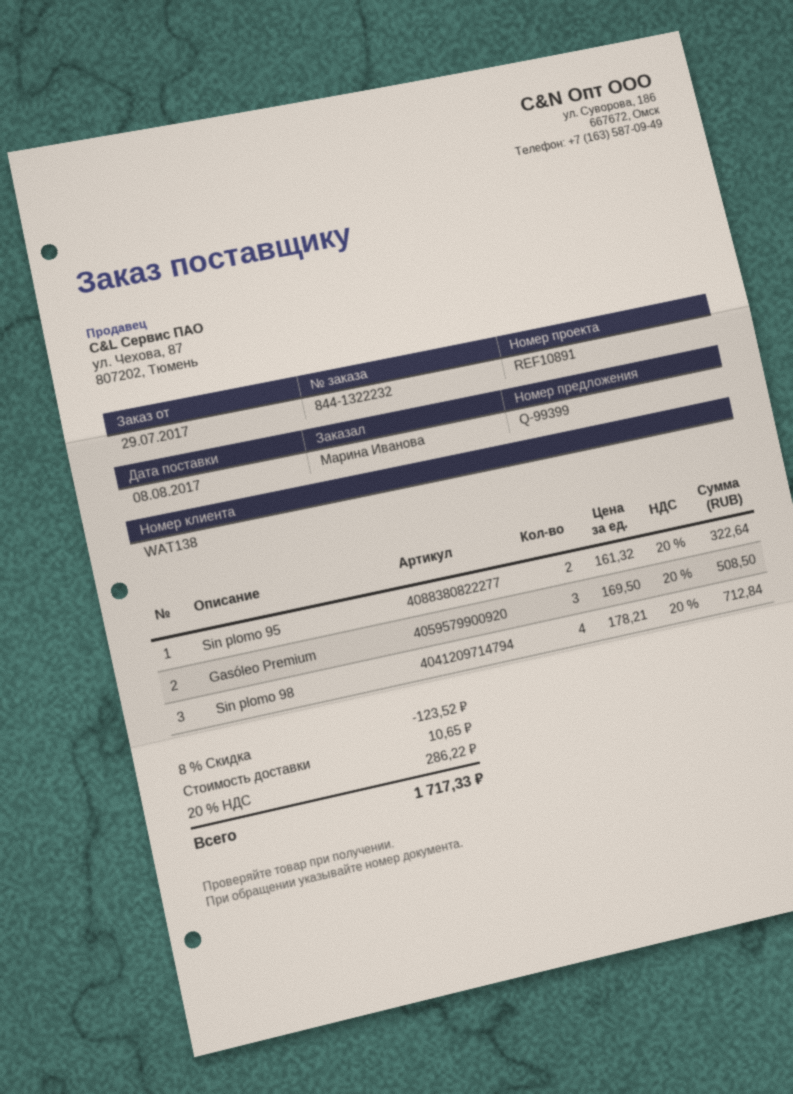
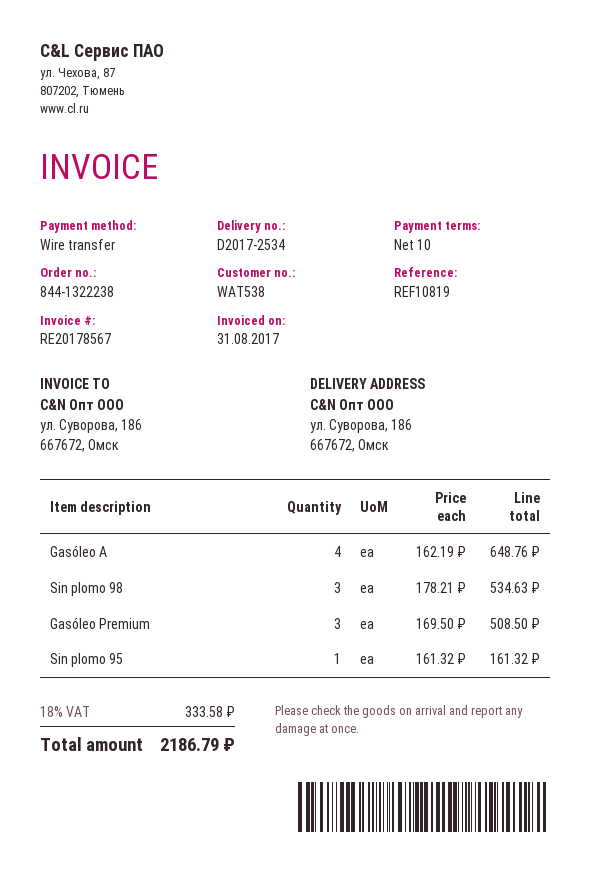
order number: 844-1322232 -> 844-1322238
customer number: WAT138 -> WAT538
reference: REF10891 -> REF10819
Sin plomo 95: 2 x 161.32 = 322.64 -> 1 x 161.32 = 161.32
Sin plomo 98: 4 x 178.21 = 712.84 -> 3 x 178.21 = 534.63
Gasóleo A: none -> 4 x 162.19 = 648.76
discount: 8% = 123.52 -> none
shipping: 10.65 -> none
tax: 20% = 286.22 -> 18% = 333.58
total: 1717.33 -> 2186.79

